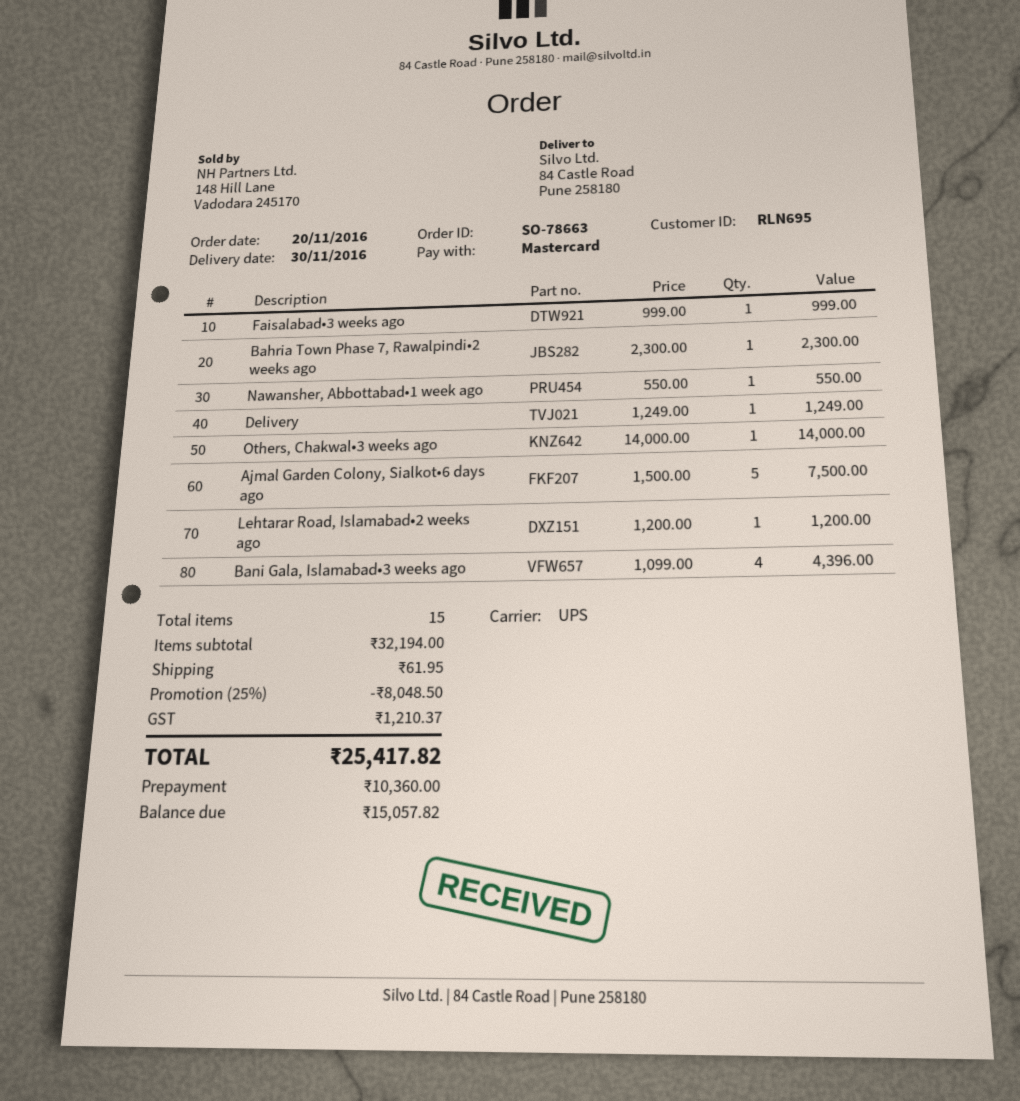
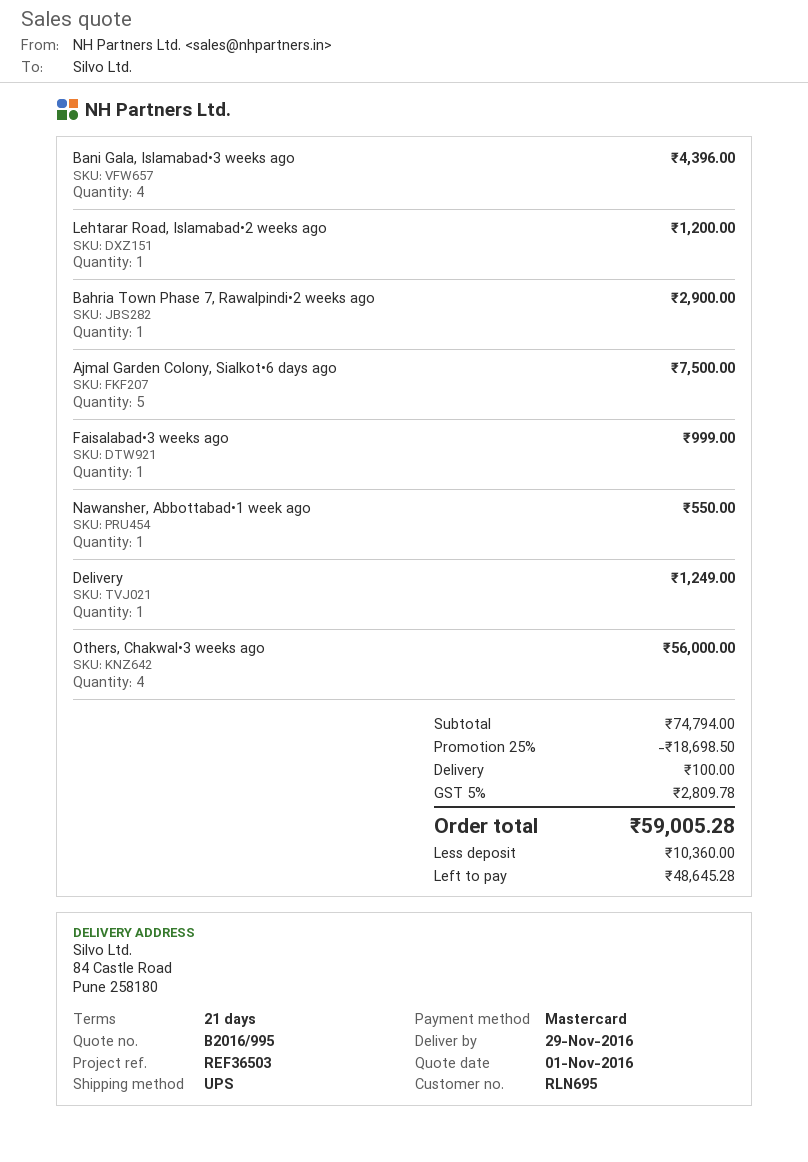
delivery date: 2016-11-30 -> 2016-11-29
Bahria Town Phase 7, Rawalpindi•2 weeks ago: 1 for 2300.00 -> 1 for 2900.00
Others, Chakwal•3 weeks ago: 1 for 14000.00 -> 4 for 56000.00
subtotal: 32194.00 -> 74794.00
discount: 25% = 8048.50 -> 25% = 18698.50
shipping: 61.95 -> 100.00
tax: 1210.37 -> 2809.78
total: 25417.82 -> 59005.28
balance: 15057.82 -> 48645.28

